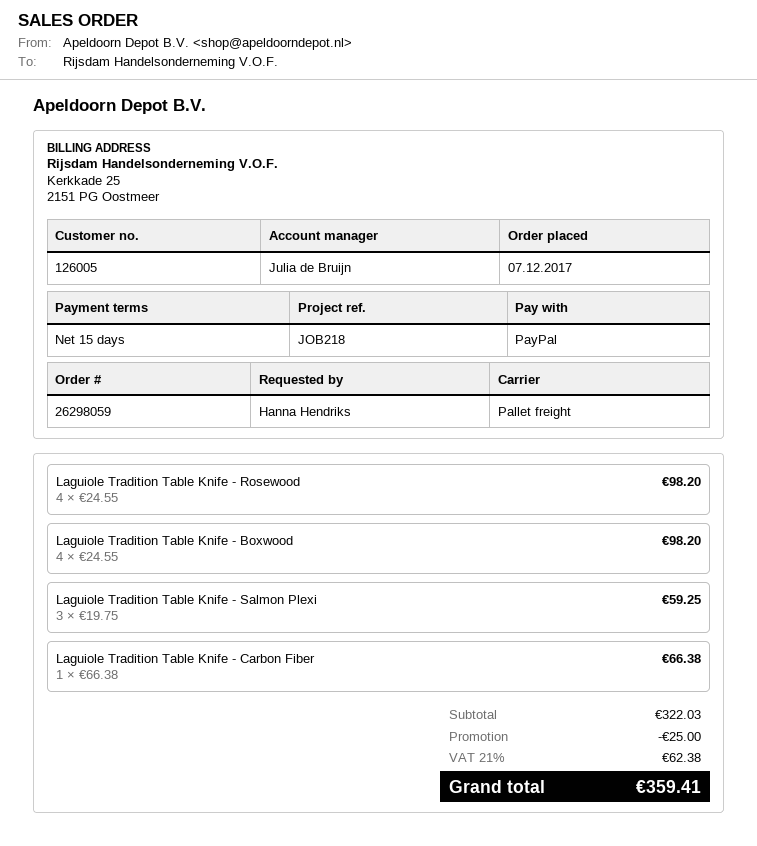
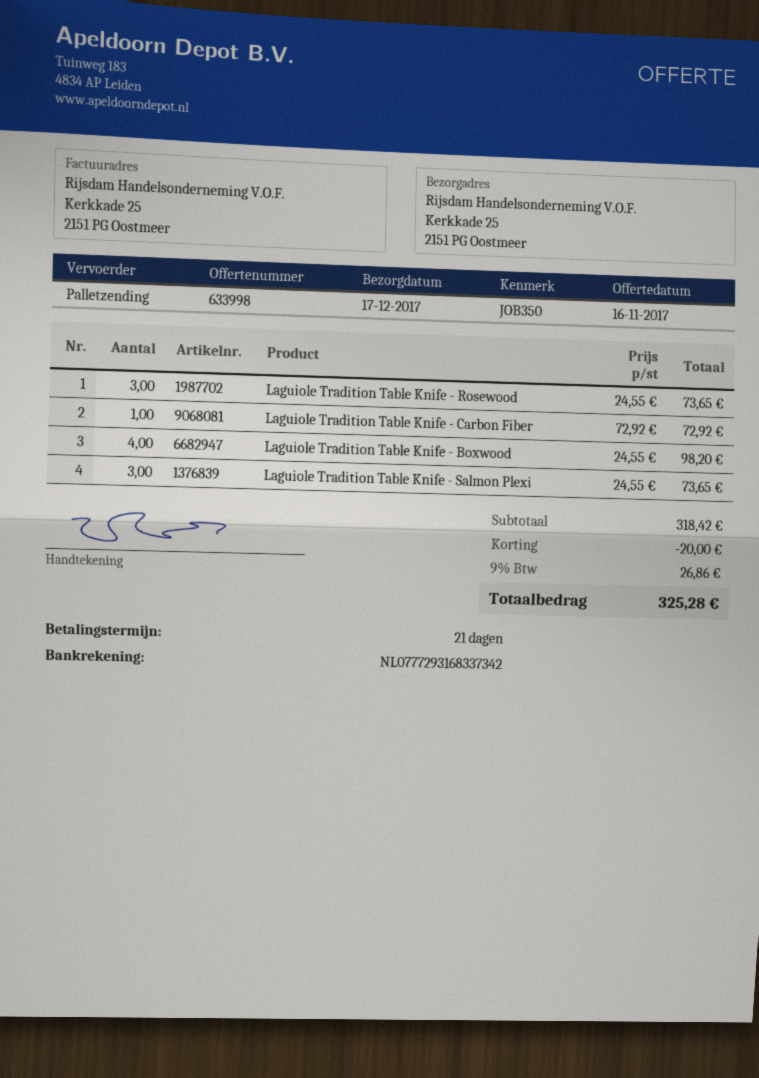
payment terms: 15 days -> 21 days
reference: JOB218 -> JOB350
Laguiole Tradition Table Knife - Rosewood: 4 x 24.55 = 98.20 -> 3 x 24.55 = 73.65
Laguiole Tradition Table Knife - Salmon Plexi: 3 x 19.75 = 59.25 -> 3 x 24.55 = 73.65
Laguiole Tradition Table Knife - Carbon Fiber: 1 x 66.38 = 66.38 -> 1 x 72.92 = 72.92
subtotal: 322.03 -> 318.42
discount: 25.00 -> 20.00
tax: 21% = 62.38 -> 9% = 26.86
total: 359.41 -> 325.28

